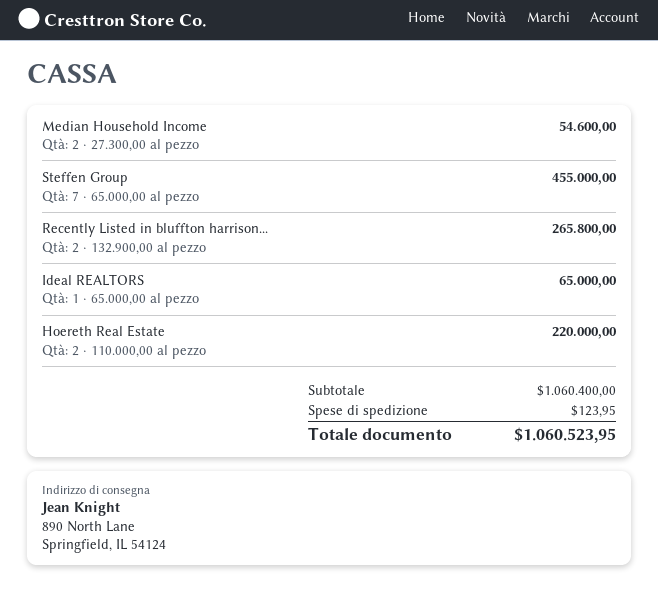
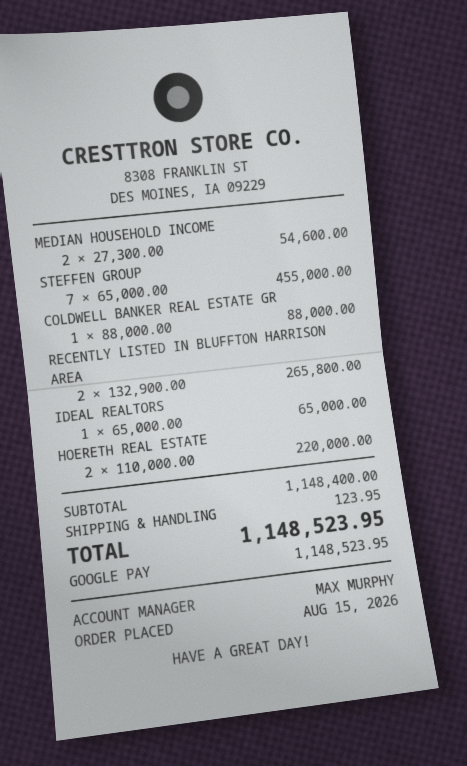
COLDWELL BANKER REAL ESTATE GR: none -> 1 x 88000.00 = 88000.00
subtotal: 1060400.00 -> 1148400.00
total: 1060523.95 -> 1148523.95

